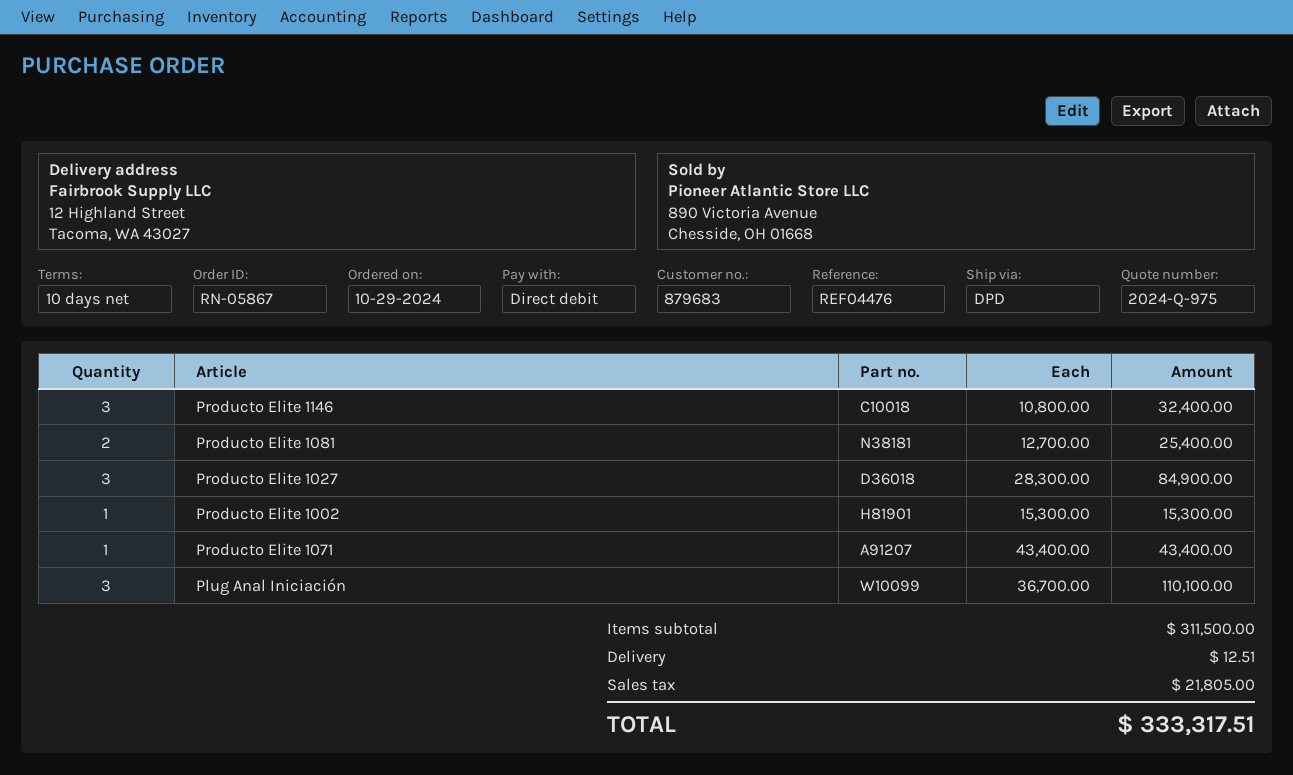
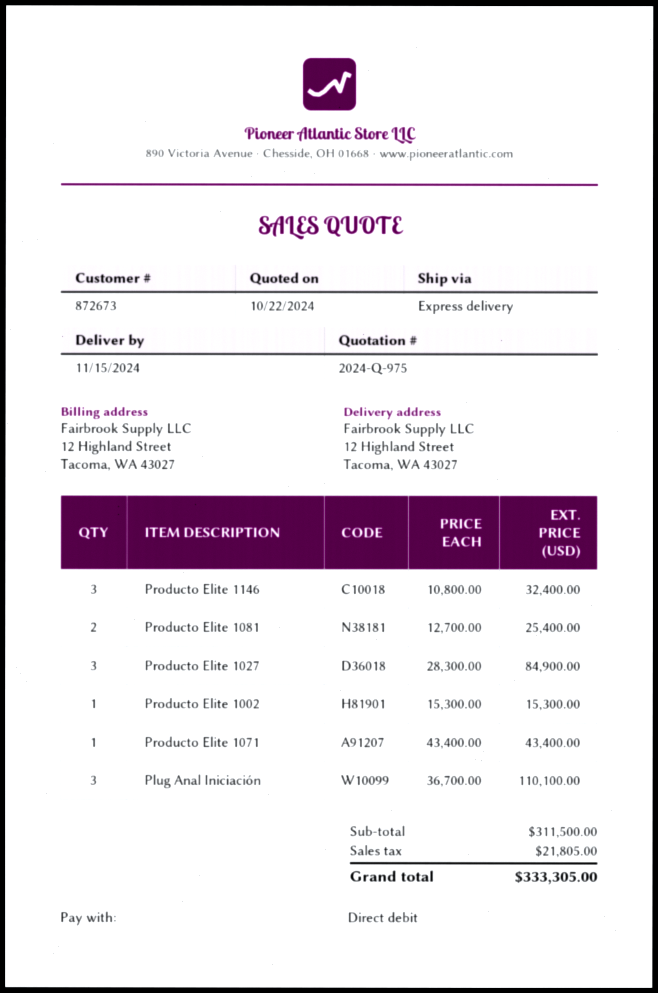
customer number: 879683 -> 872673
shipping method: DPD -> express
shipping: 12.51 -> none
total: 333317.51 -> 333305.00

